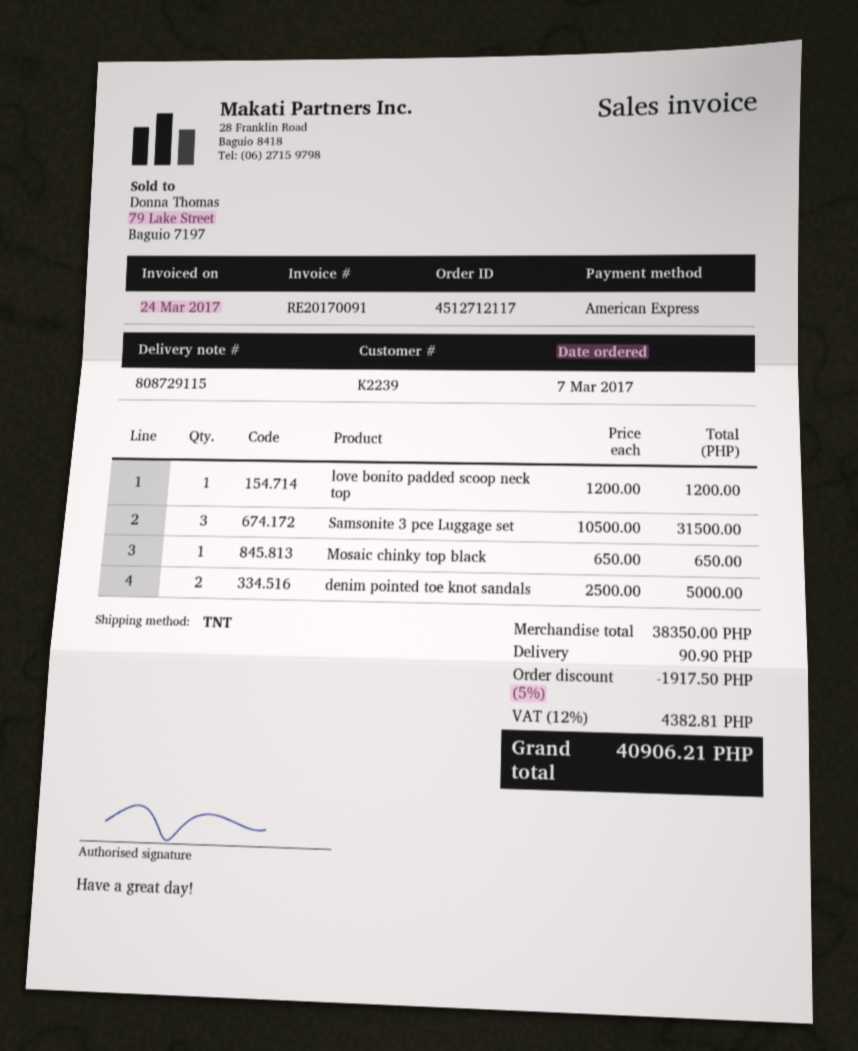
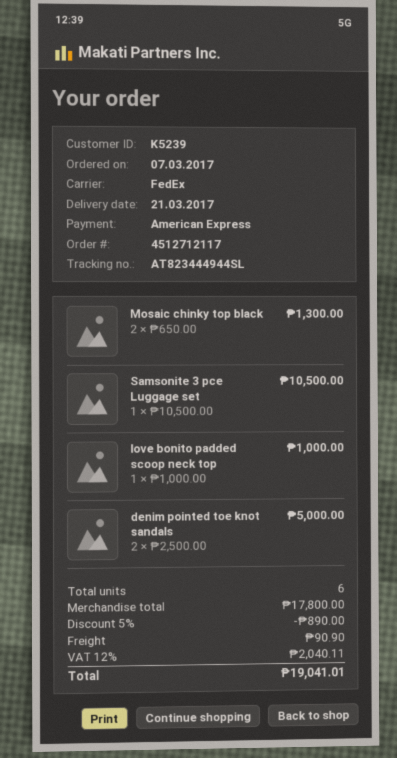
customer number: K2239 -> K5239
shipping method: TNT -> FedEx
love bonito padded scoop neck top: 1 x 1200.00 = 1200.00 -> 1 x 1000.00 = 1000.00
Samsonite 3 pce Luggage set: 3 x 10500.00 = 31500.00 -> 1 x 10500.00 = 10500.00
Mosaic chinky top black: 1 x 650.00 = 650.00 -> 2 x 650.00 = 1300.00
subtotal: 38350.00 -> 17800.00
discount: 5% = 1917.50 -> 5% = 890.00
tax: 12% = 4382.81 -> 12% = 2040.11
total: 40906.21 -> 19041.01

